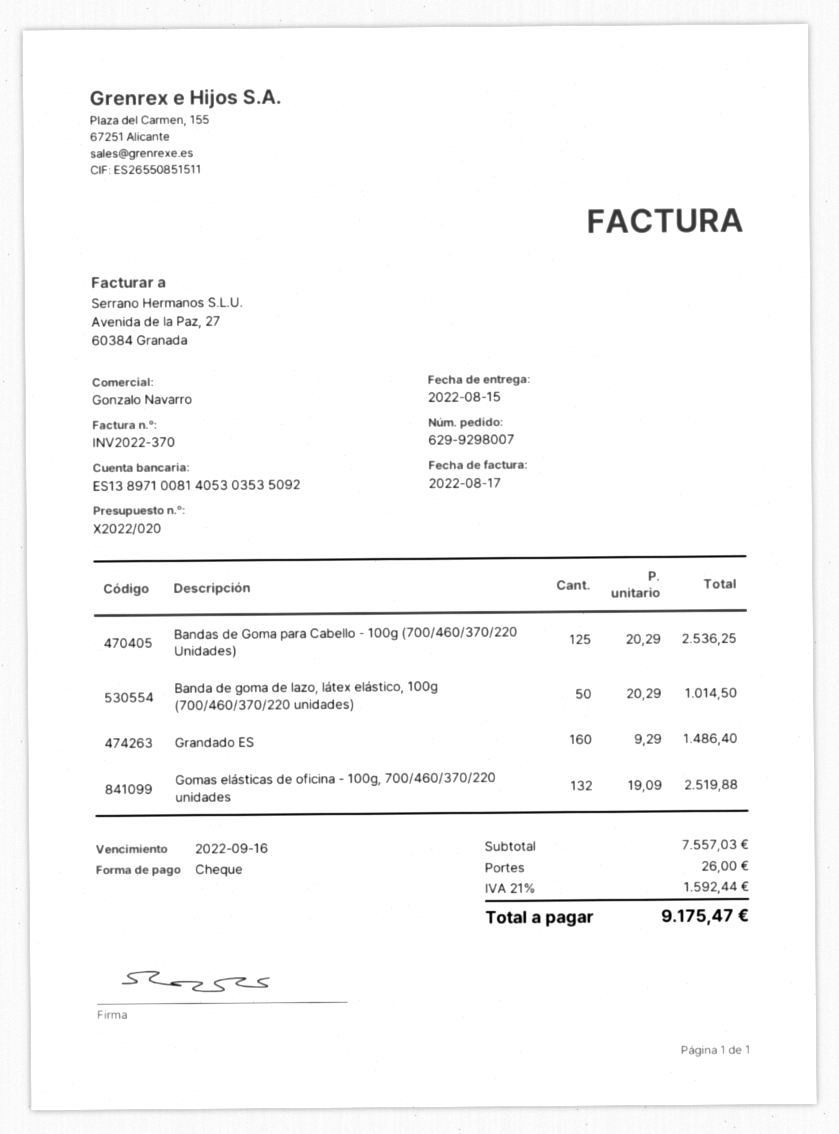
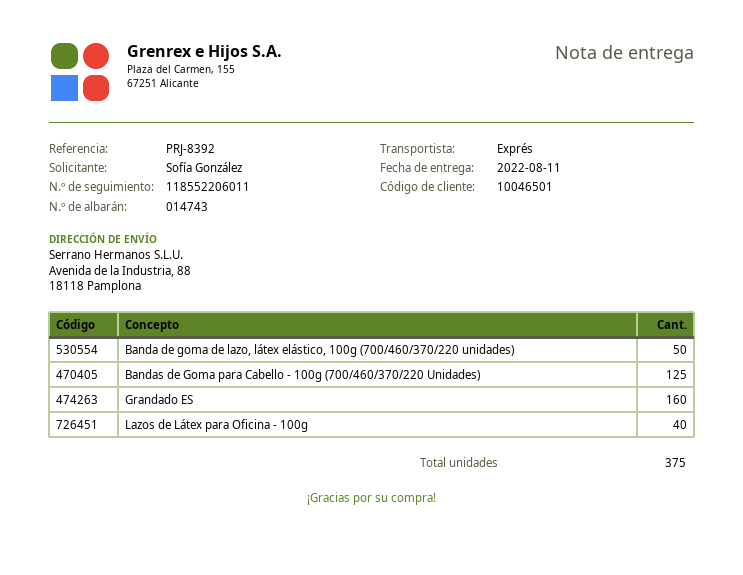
delivery date: 2022-08-15 -> 2022-08-11
Gomas elásticas de oficina - 100g, 700/460/370/220 unidades: 132 -> none
Lazos de Látex para Oficina - 100g: none -> 40

